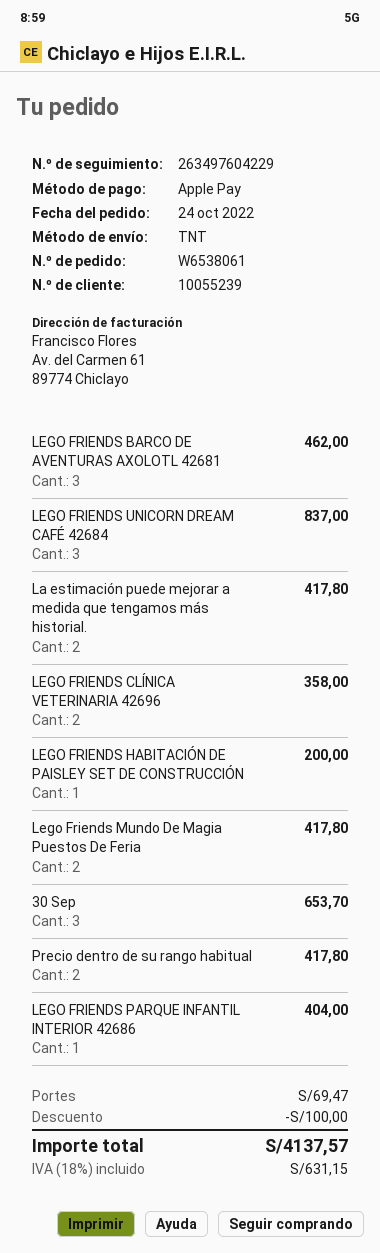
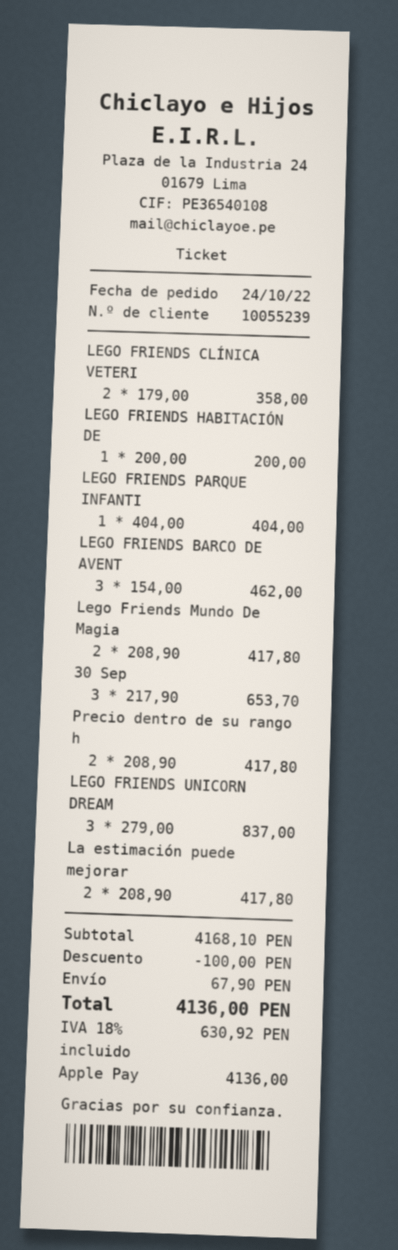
shipping: 69.47 -> 67.90
tax: 18% = 631.15 -> 18% = 630.92
total: 4137.57 -> 4136.00

